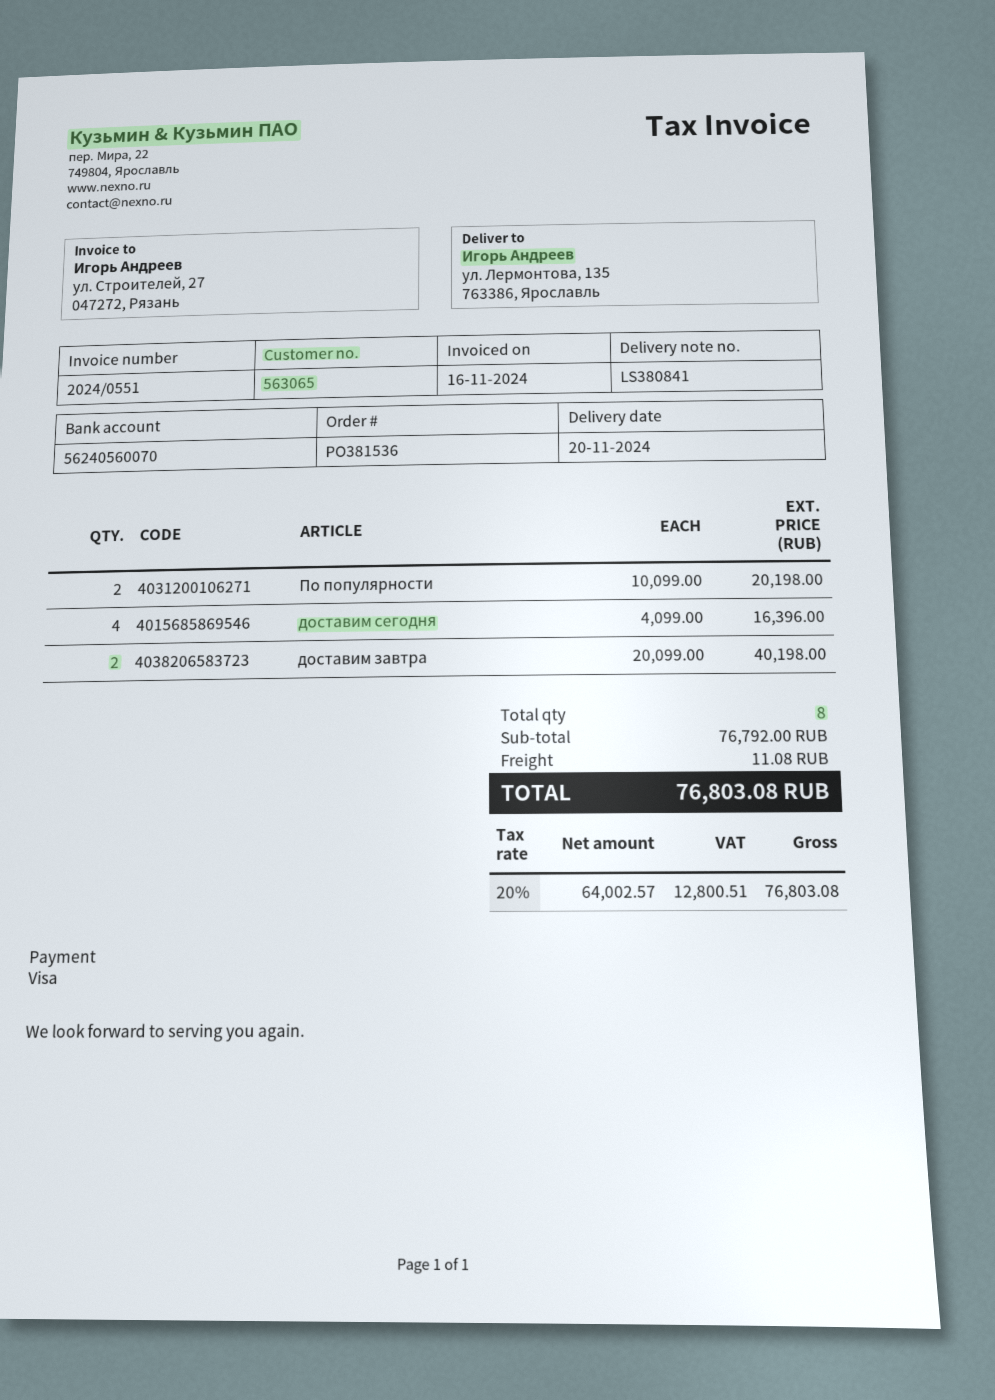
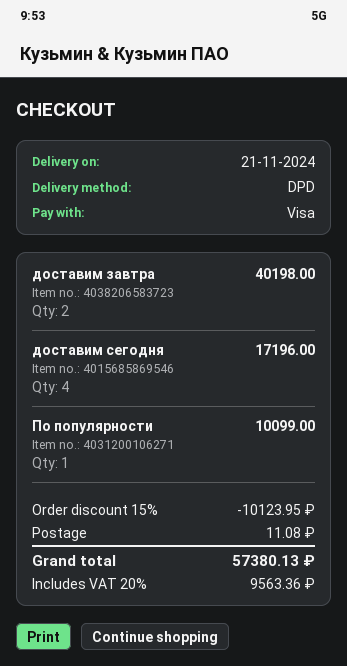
delivery date: 2024-11-20 -> 2024-11-21
По популярности: 2 for 20198.00 -> 1 for 10099.00
доставим сегодня: 4 for 16396.00 -> 4 for 17196.00
discount: none -> 15% = 10123.95
tax: 20% = 12800.51 -> 20% = 9563.36
total: 76803.08 -> 57380.13

